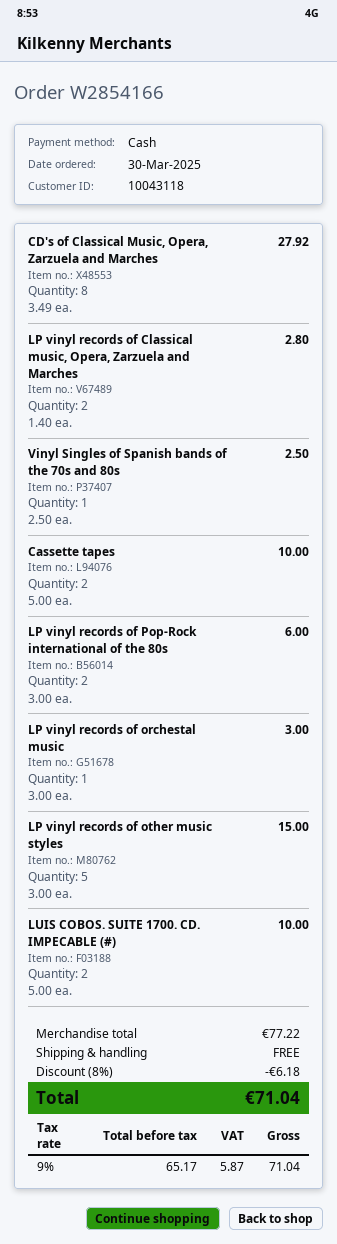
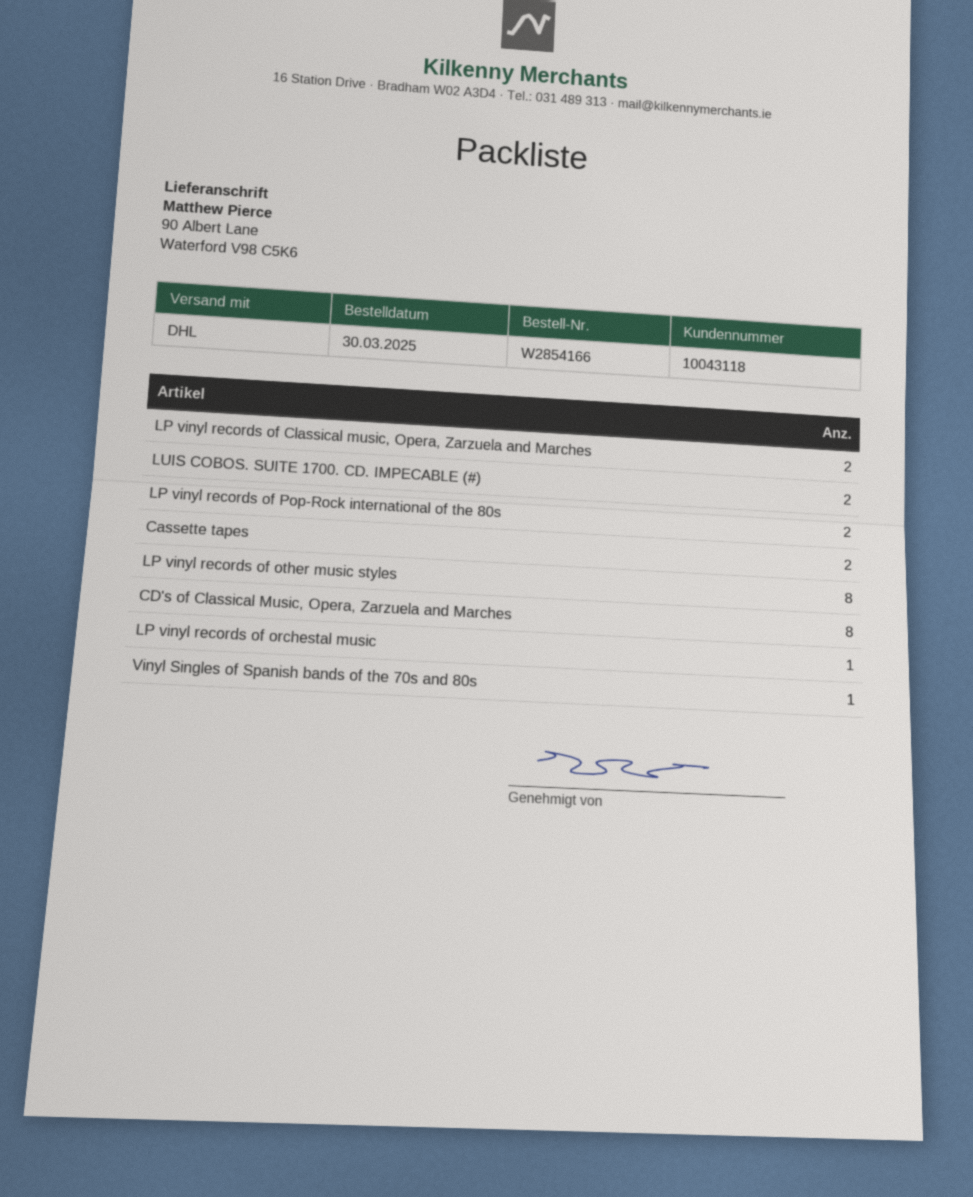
LP vinyl records of other music styles: 5 -> 8

